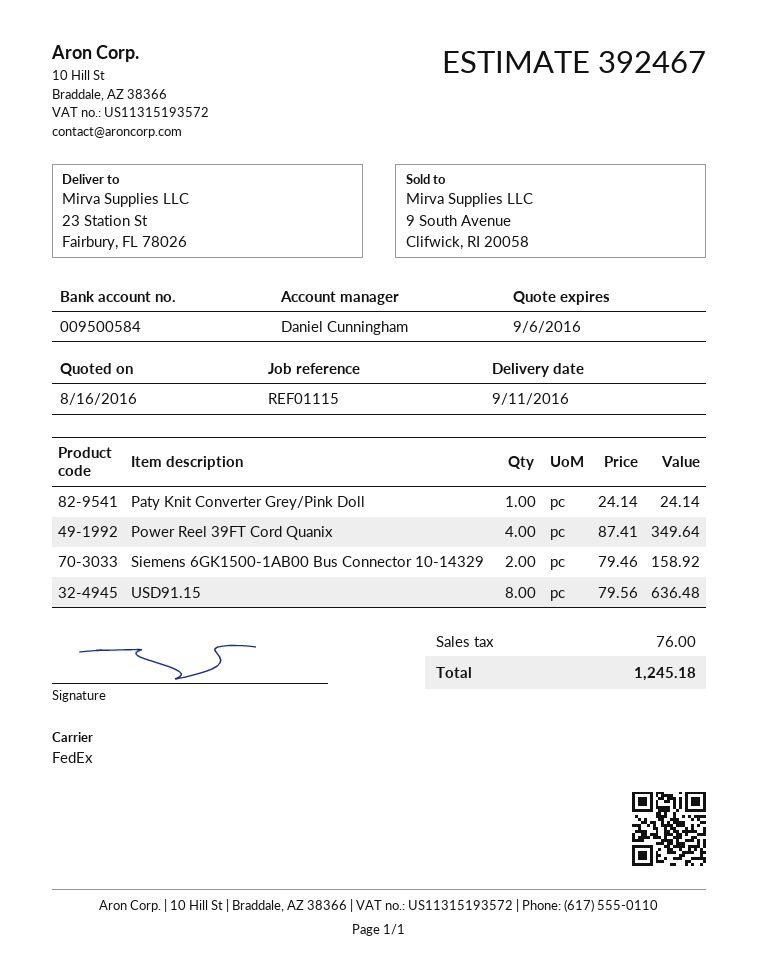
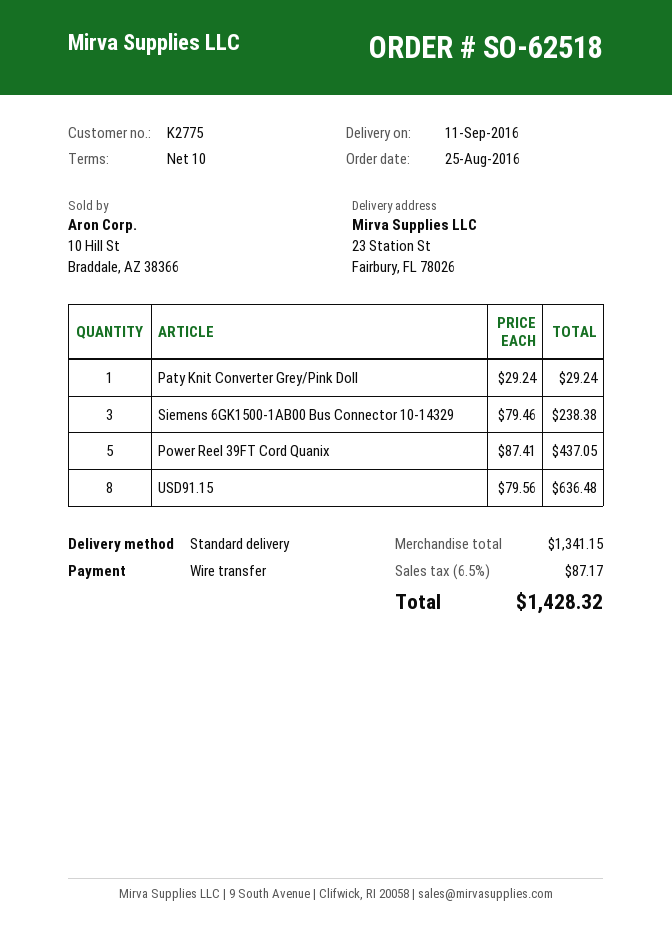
shipping method: FedEx -> standard
Paty Knit Converter Grey/Pink Doll: 1 x 24.14 = 24.14 -> 1 x 29.24 = 29.24
Power Reel 39FT Cord Quanix: 4 x 87.41 = 349.64 -> 5 x 87.41 = 437.05
Siemens 6GK1500-1AB00 Bus Connector 10-14329: 2 x 79.46 = 158.92 -> 3 x 79.46 = 238.38
tax: 76.00 -> 87.17
total: 1245.18 -> 1428.32

